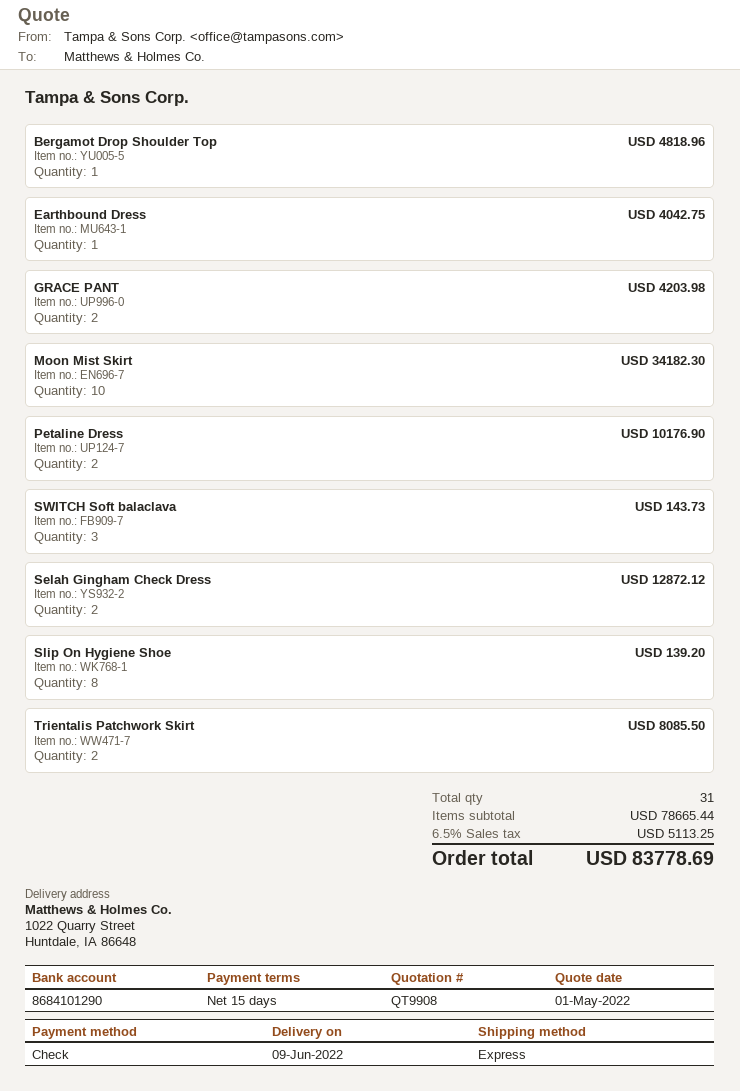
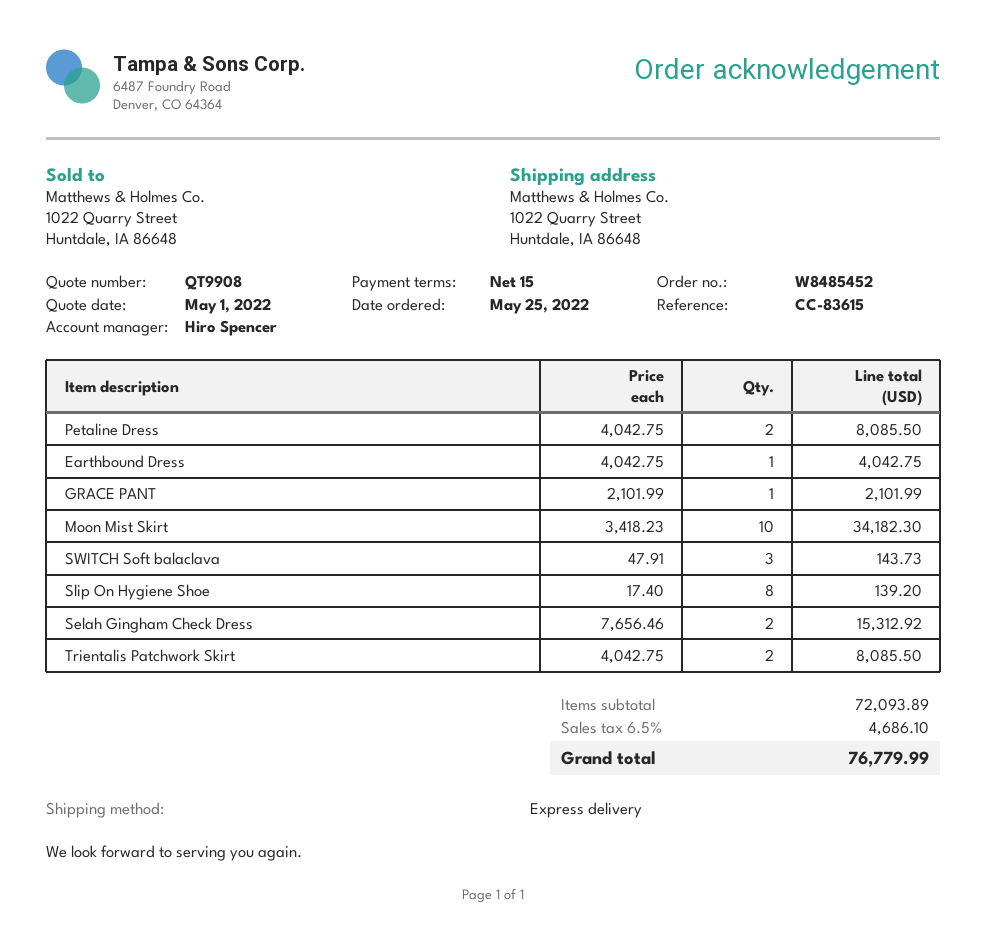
Bergamot Drop Shoulder Top: 1 for 4818.96 -> none
GRACE PANT: 2 for 4203.98 -> 1 for 2101.99
Petaline Dress: 2 for 10176.90 -> 2 for 8085.50
Selah Gingham Check Dress: 2 for 12872.12 -> 2 for 15312.92
subtotal: 78665.44 -> 72093.89
tax: 6.5% = 5113.25 -> 6.5% = 4686.10
total: 83778.69 -> 76779.99

